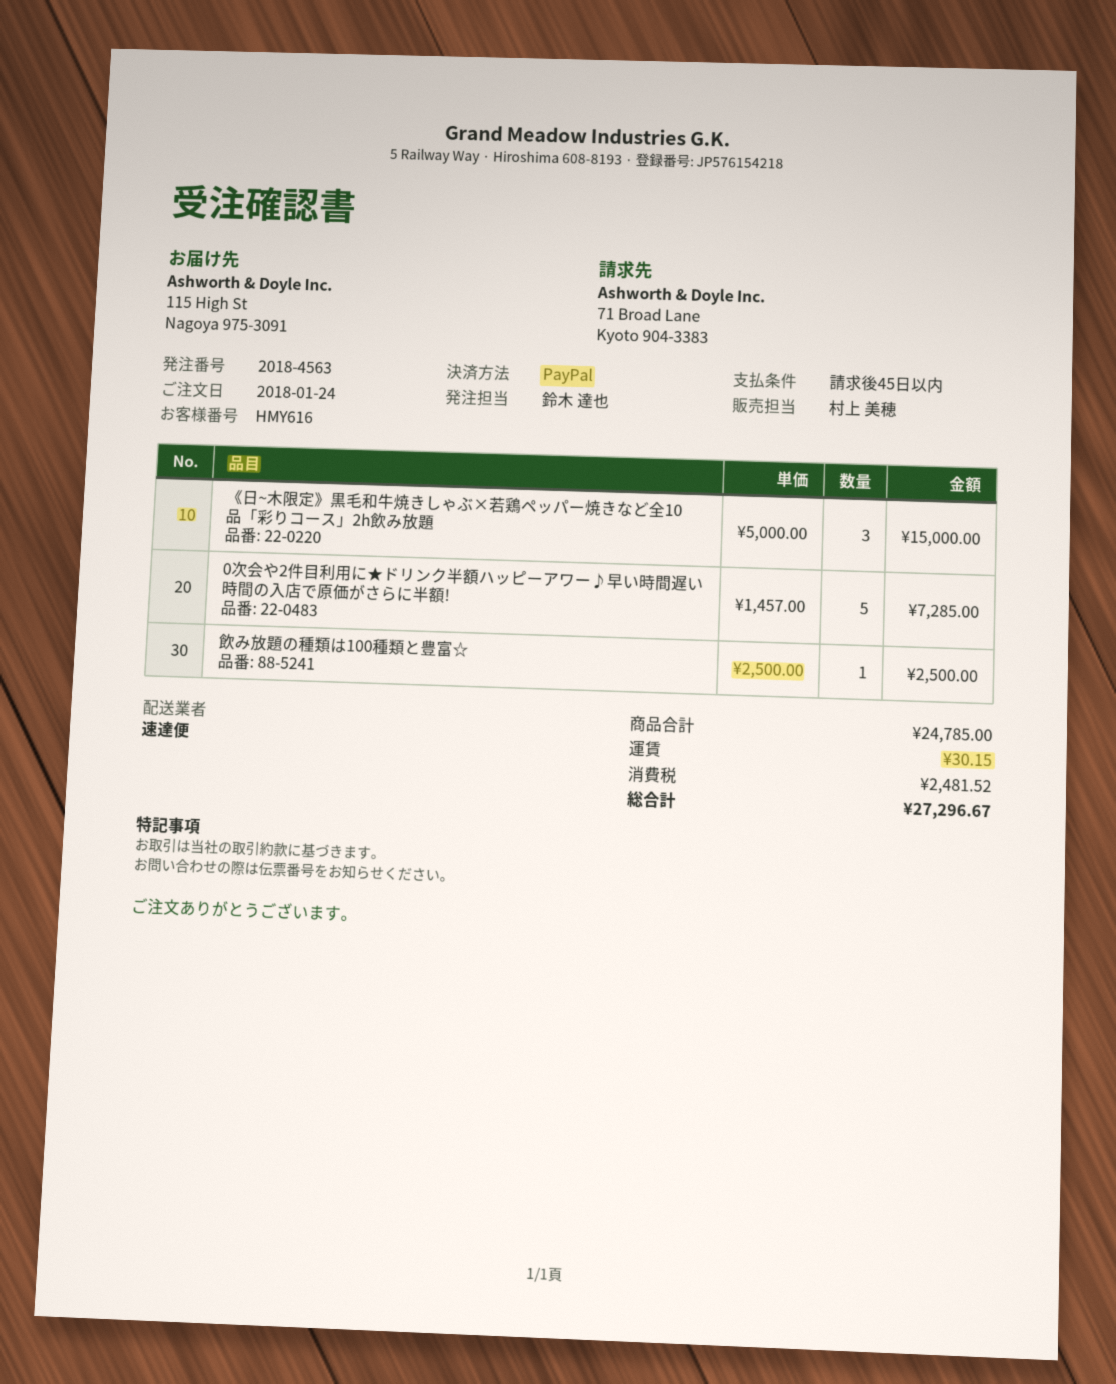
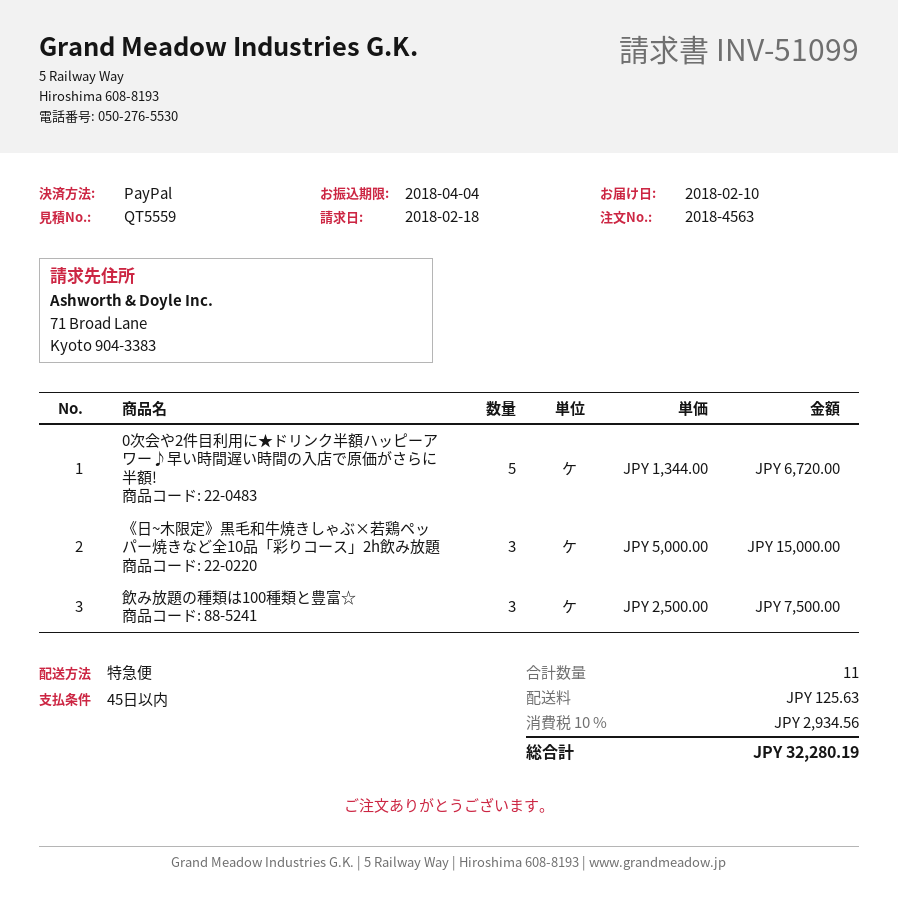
0次会や2件目利用に★ドリンク半額ハッピーアワー♪早い時間遅い時間の入店で原価がさらに半額!: 5 x 1457.00 = 7285.00 -> 5 x 1344.00 = 6720.00
飲み放題の種類は100種類と豊富☆: 1 x 2500.00 = 2500.00 -> 3 x 2500.00 = 7500.00
shipping: 30.15 -> 125.63
tax: 2481.52 -> 2934.56
total: 27296.67 -> 32280.19

